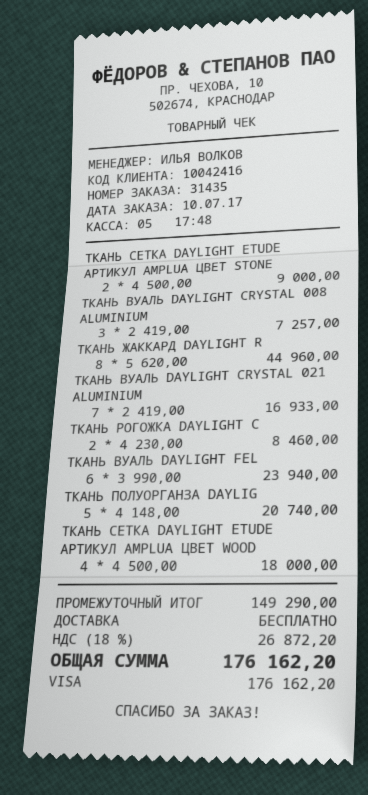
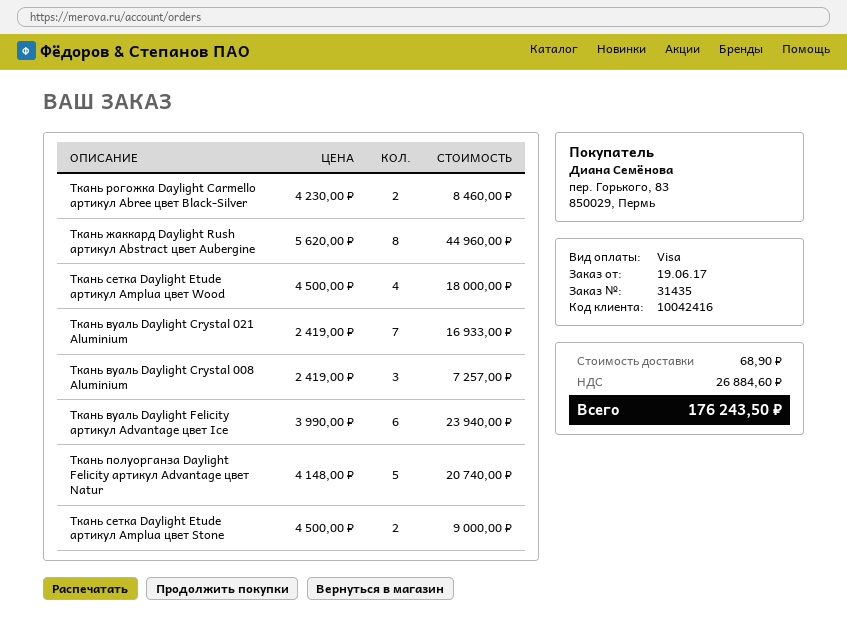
order date: 2017-07-10 -> 2017-06-19
shipping: 0.00 -> 68.90
tax: 26872.20 -> 26884.60
total: 176162.20 -> 176243.50

